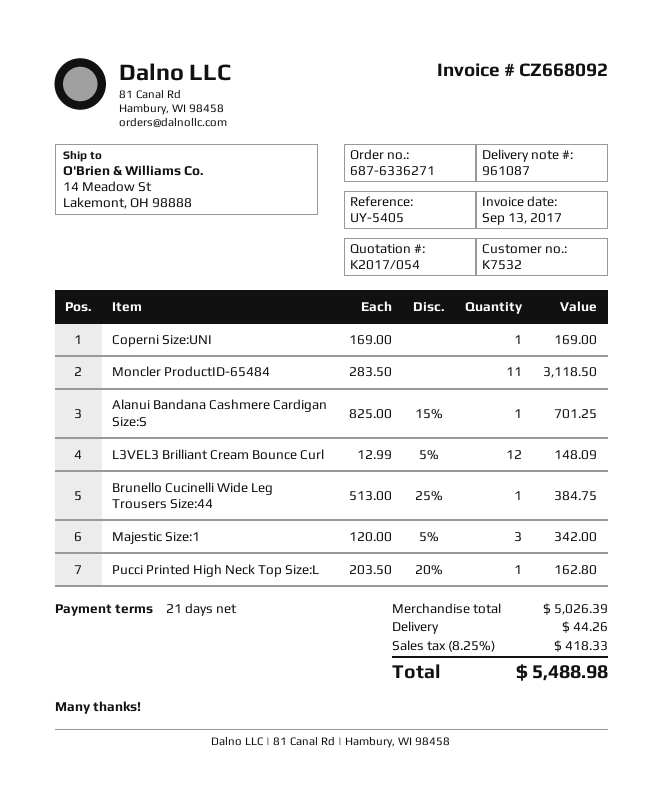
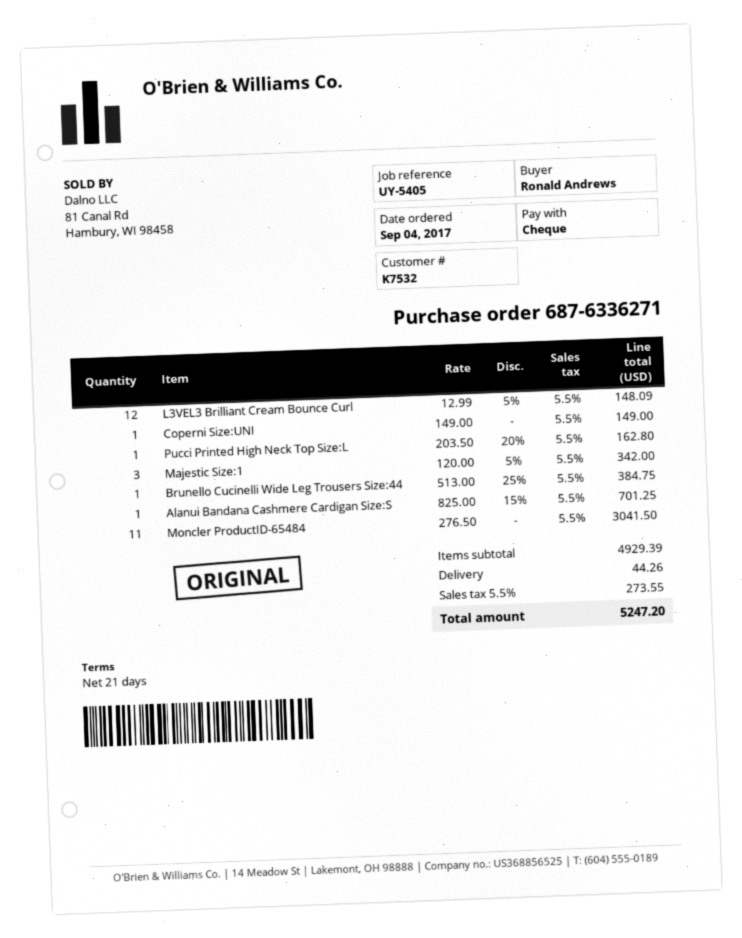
Coperni Size:UNI: 1 x 169.00 = 169.00 -> 1 x 149.00 = 149.00
Moncler ProductID-65484: 11 x 283.50 = 3118.50 -> 11 x 276.50 = 3041.50
subtotal: 5026.39 -> 4929.39
tax: 8.25% = 418.33 -> 5.5% = 273.55
total: 5488.98 -> 5247.20

